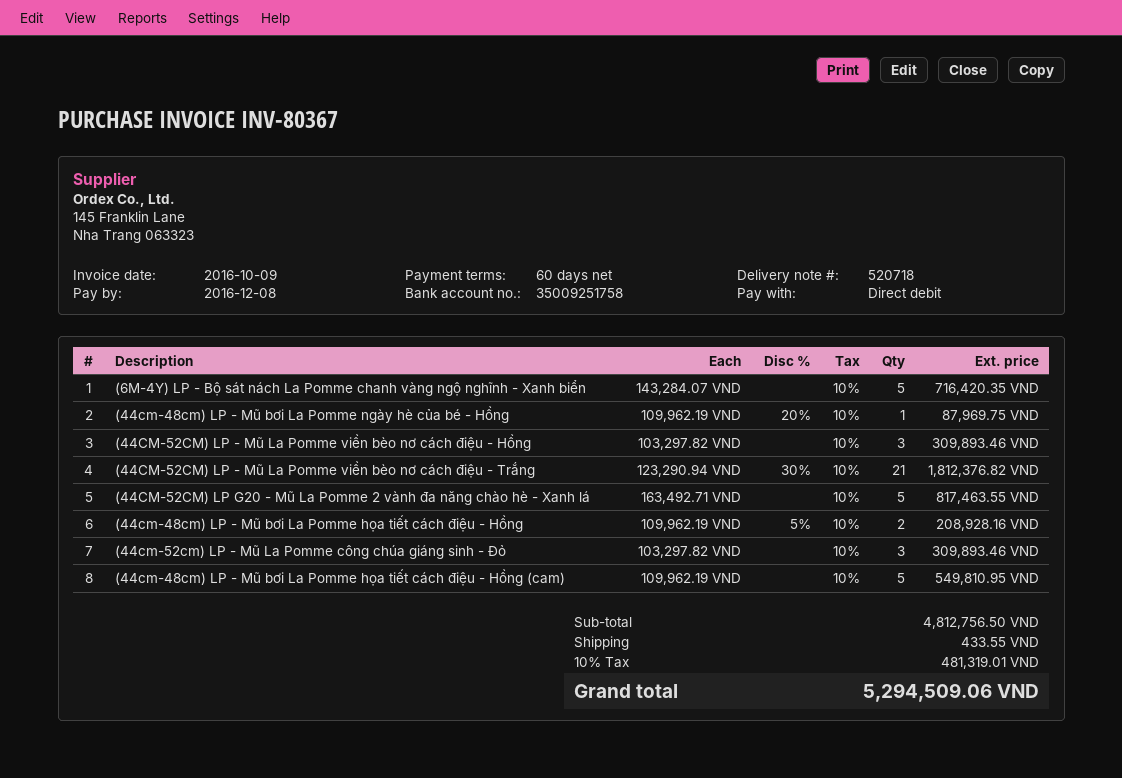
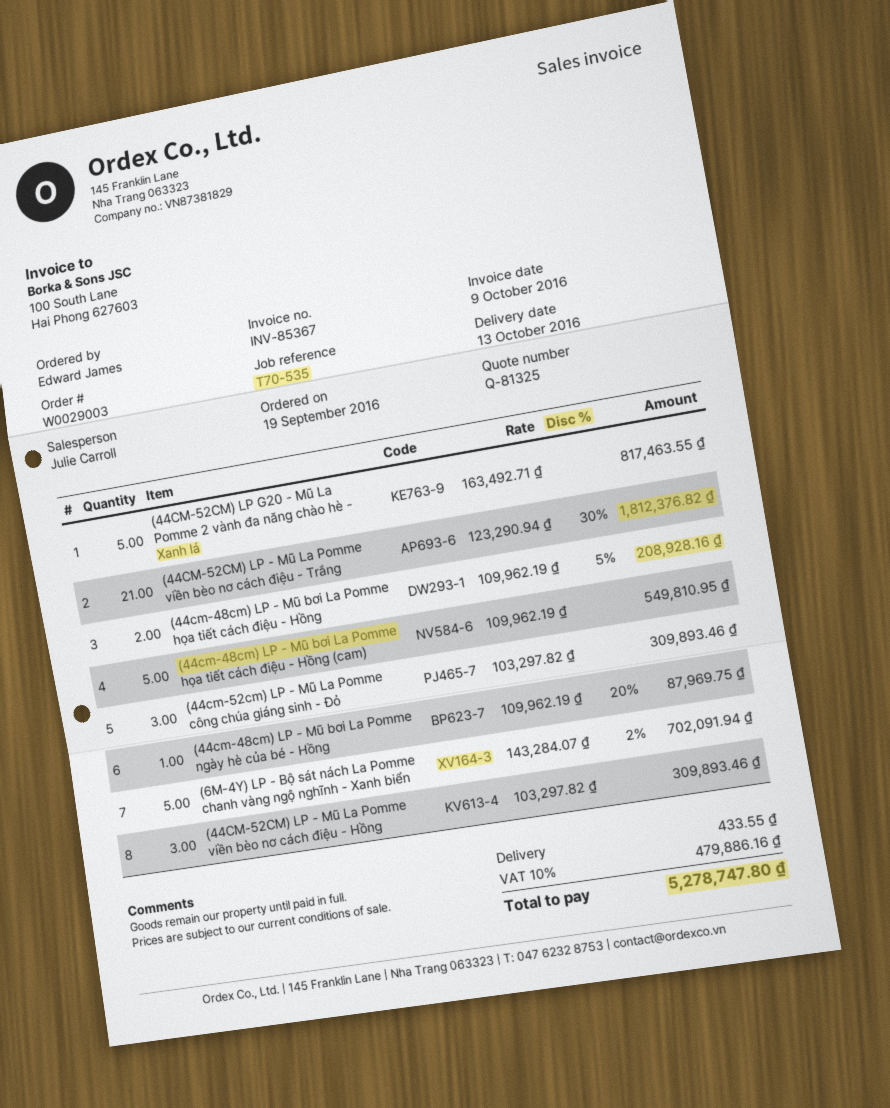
invoice number: INV-80367 -> INV-85367
(6M-4Y) LP - Bộ sát nách La Pomme chanh vàng ngộ nghĩnh - Xanh biển: 5 x 143284.07 = 716420.35 -> 5 x 143284.07 - 2% = 702091.94
tax: 10% = 481319.01 -> 10% = 479886.16
total: 5294509.06 -> 5278747.80

